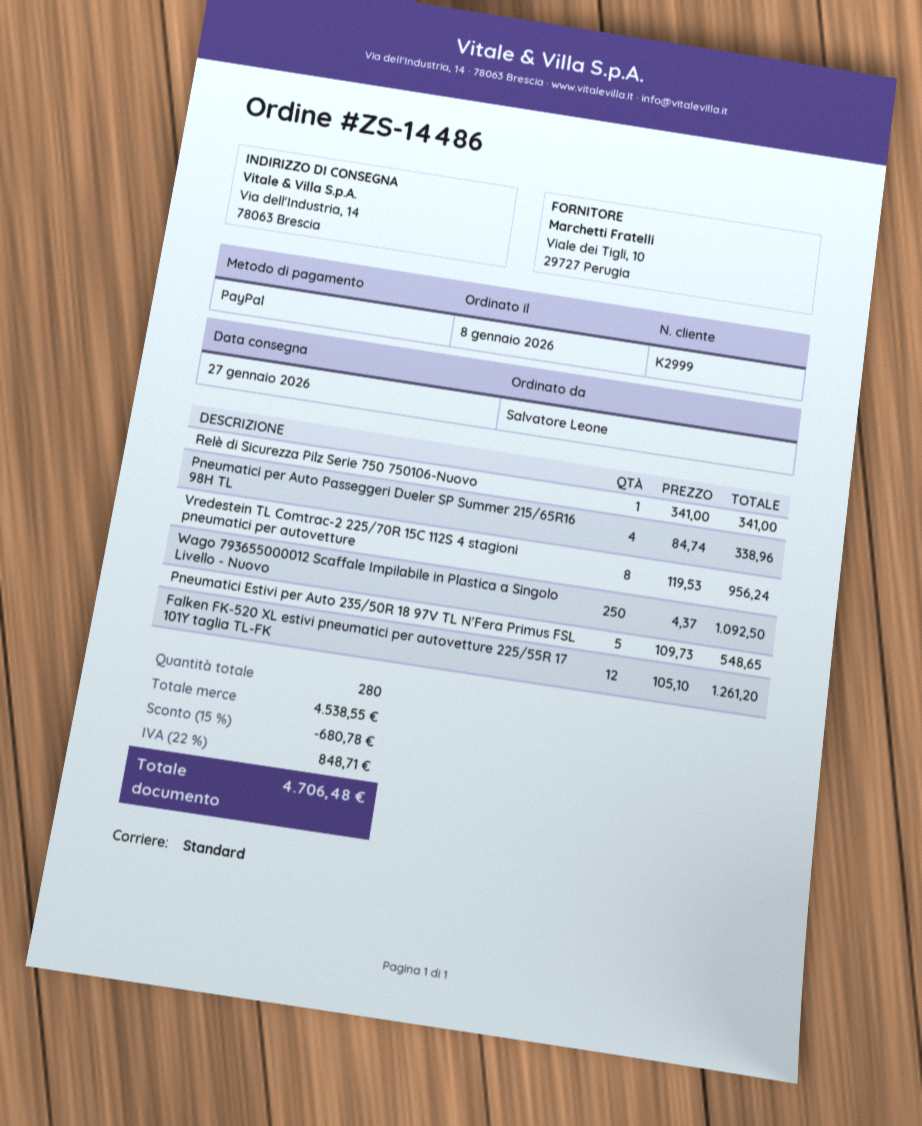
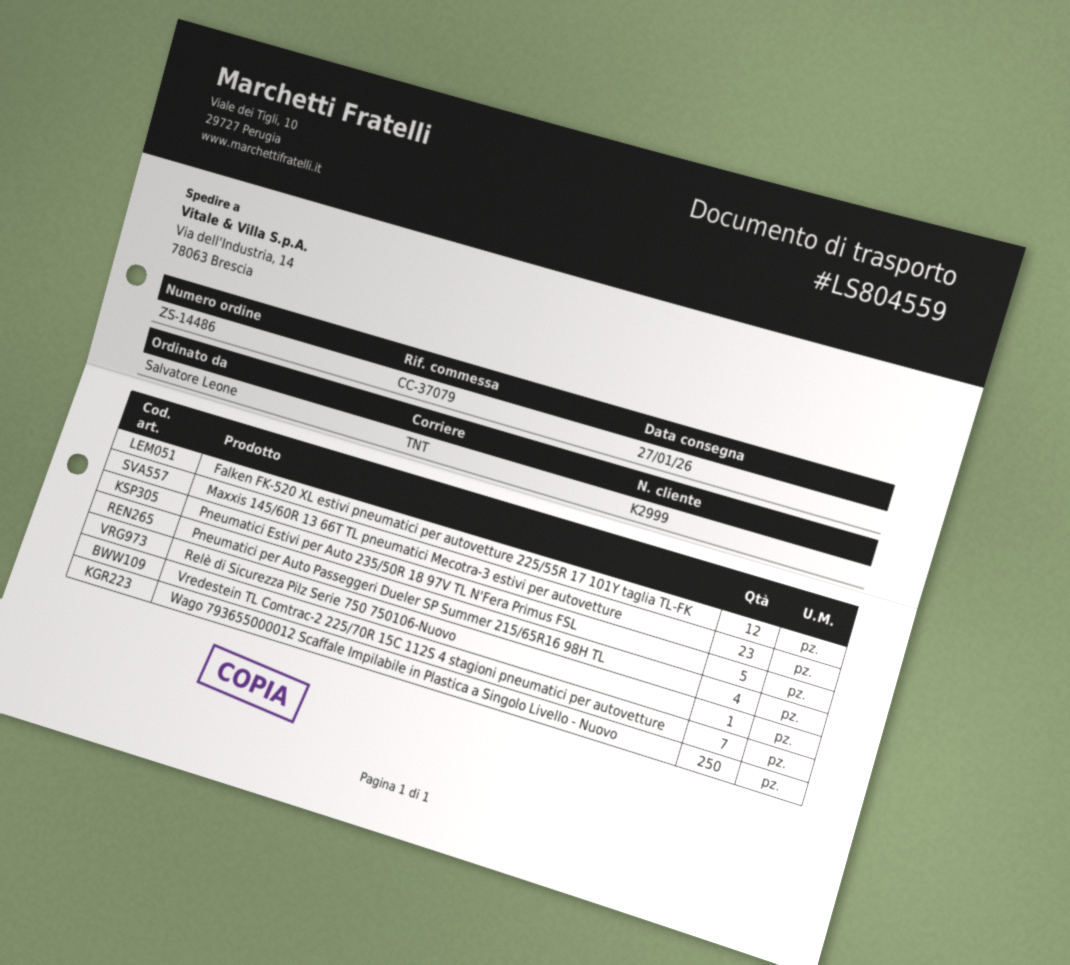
shipping method: standard -> TNT
Vredestein TL Comtrac-2 225/70R 15C 112S 4 stagioni pneumatici per autovetture: 8 -> 7
Maxxis 145/60R 13 66T TL pneumatici Mecotra-3 estivi per autovetture: none -> 23

